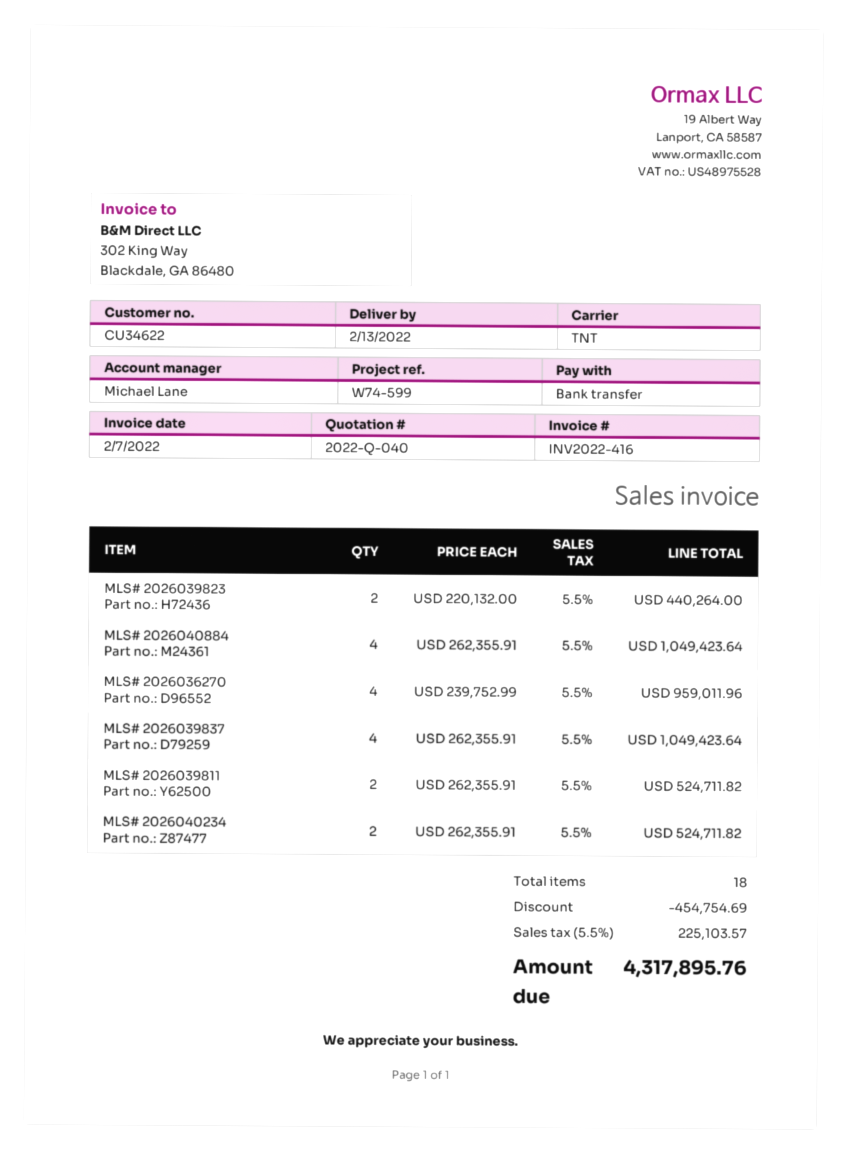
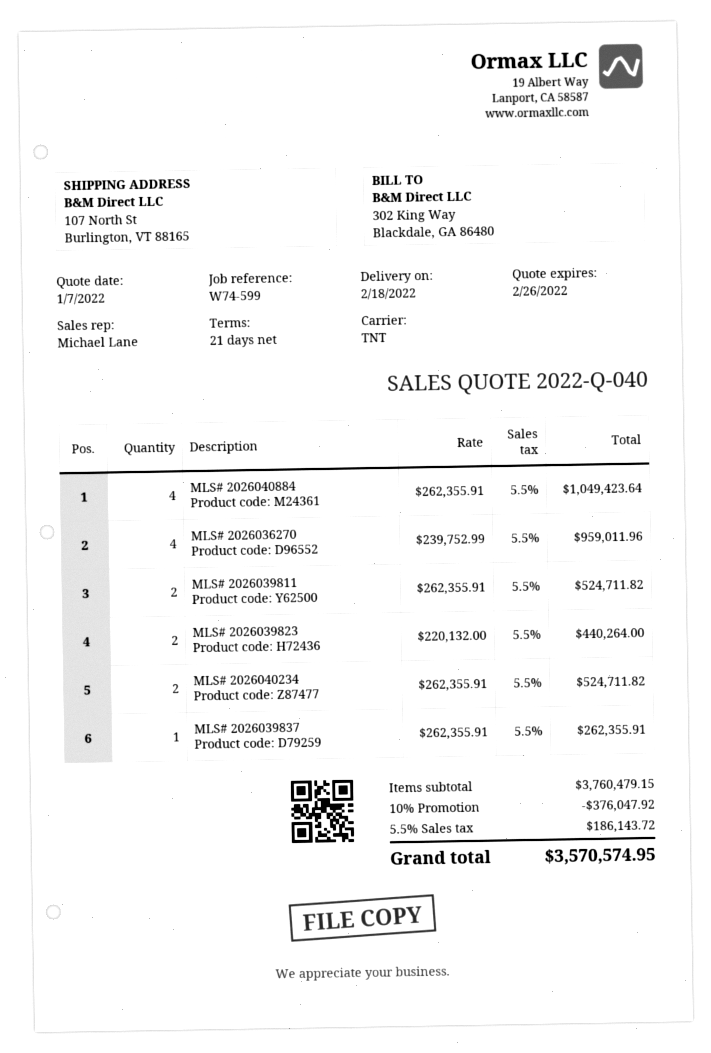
delivery date: 2022-02-13 -> 2022-02-18
MLS# 2026039837: 4 x 262355.91 = 1049423.64 -> 1 x 262355.91 = 262355.91
discount: 454754.69 -> 376047.92
tax: 5.5% = 225103.57 -> 5.5% = 186143.72
total: 4317895.76 -> 3570574.95

